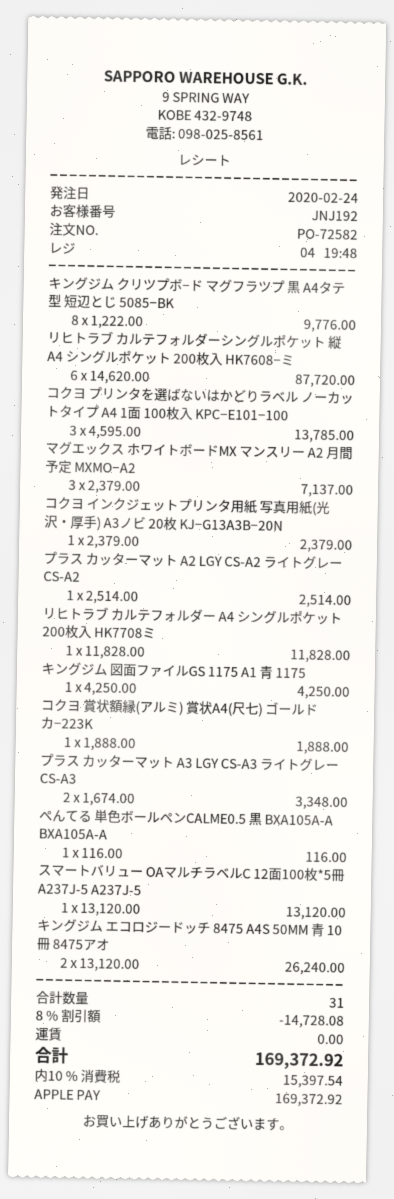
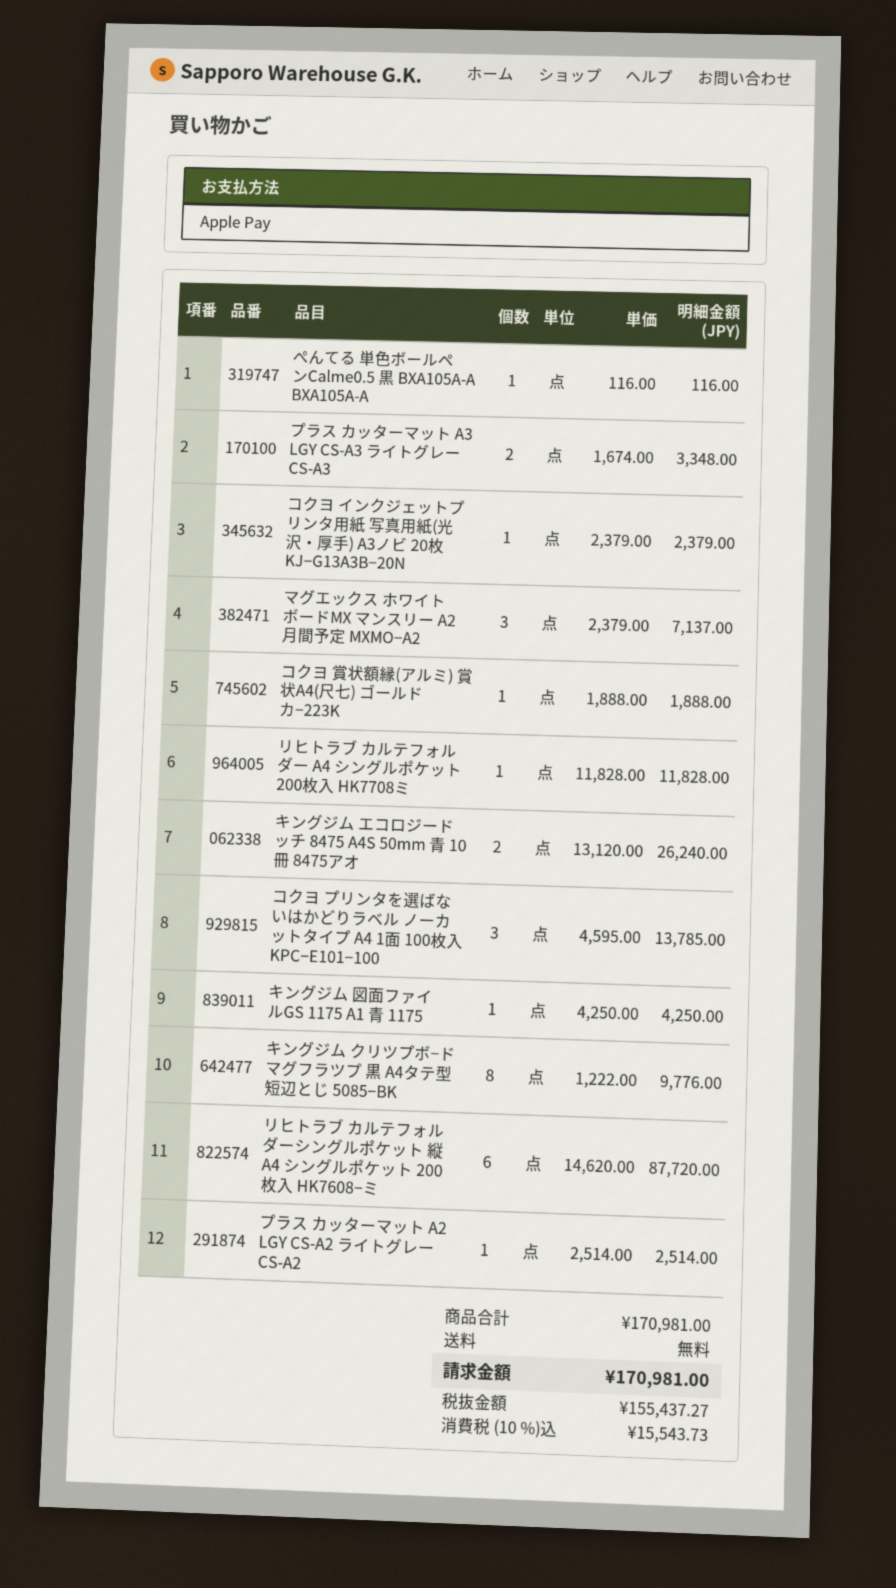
スマートバリュー OAマルチラベルC 12面100枚*5冊 A237J-5 A237J-5: 1 x 13120.00 = 13120.00 -> none
discount: 8% = 14728.08 -> none
tax: 10% = 15397.54 -> 10% = 15543.73
total: 169372.92 -> 170981.00

